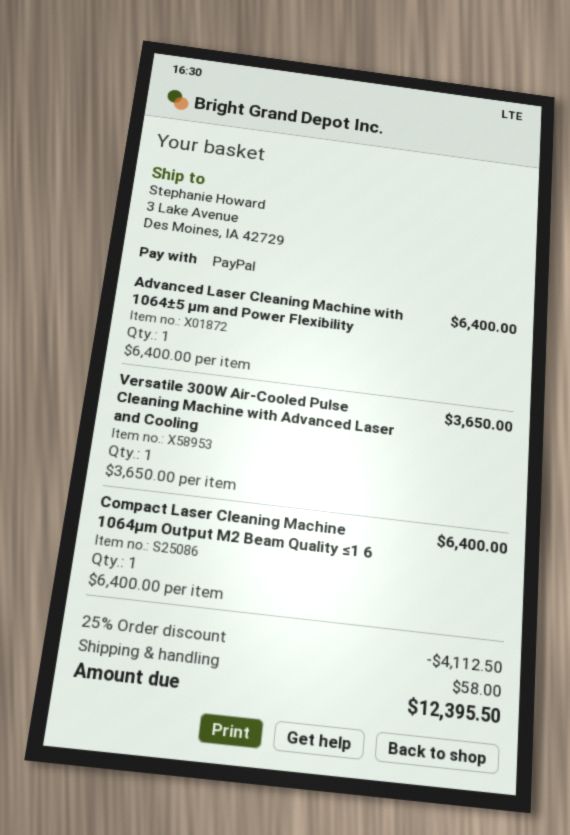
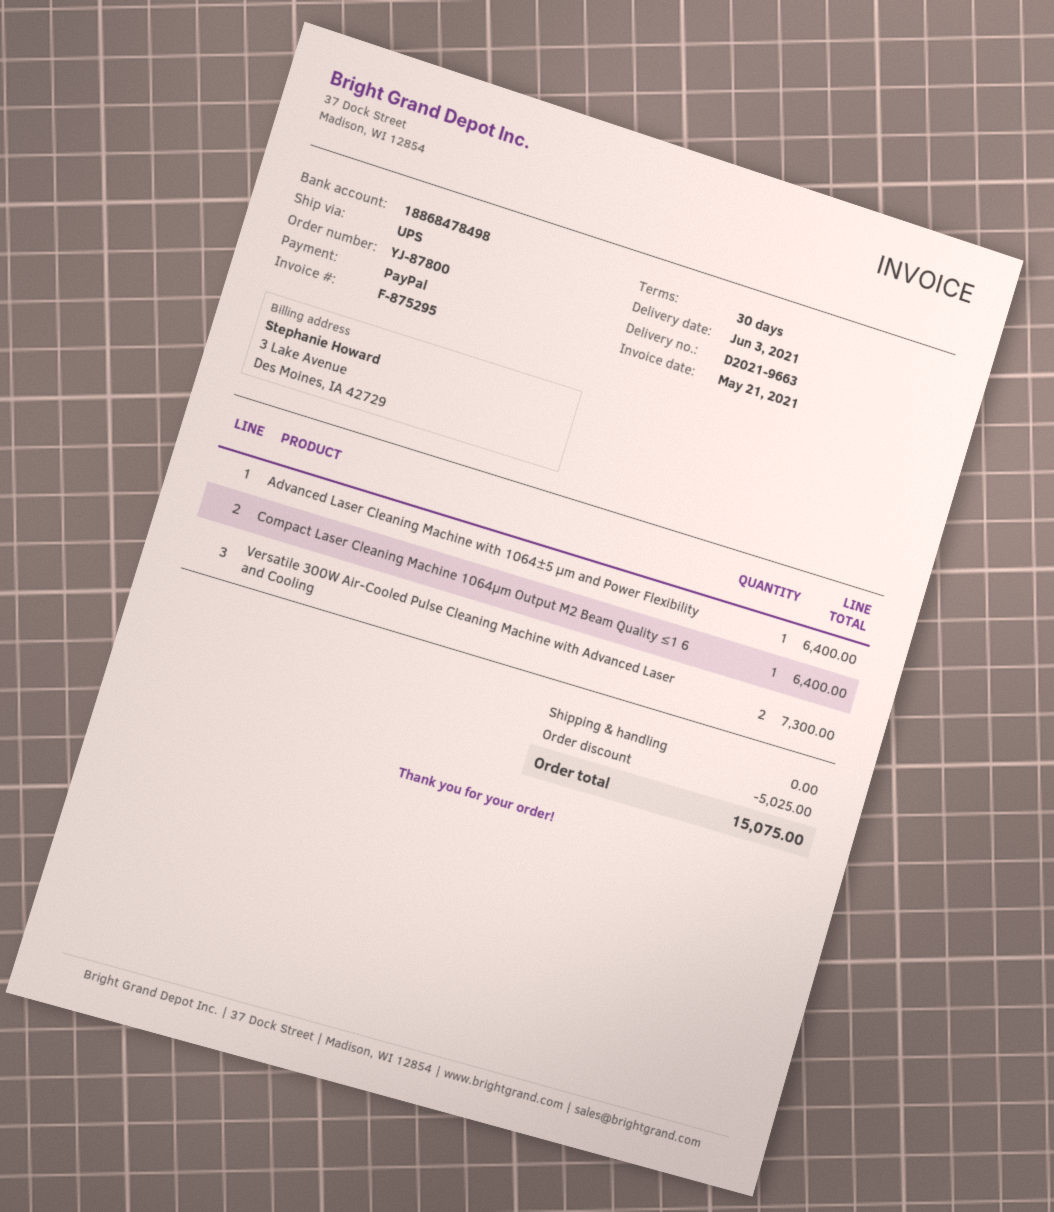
Versatile 300W Air-Cooled Pulse Cleaning Machine with Advanced Laser and Cooling: 1 for 3650.00 -> 2 for 7300.00
discount: 4112.50 -> 5025.00
shipping: 58.00 -> 0.00
total: 12395.50 -> 15075.00

